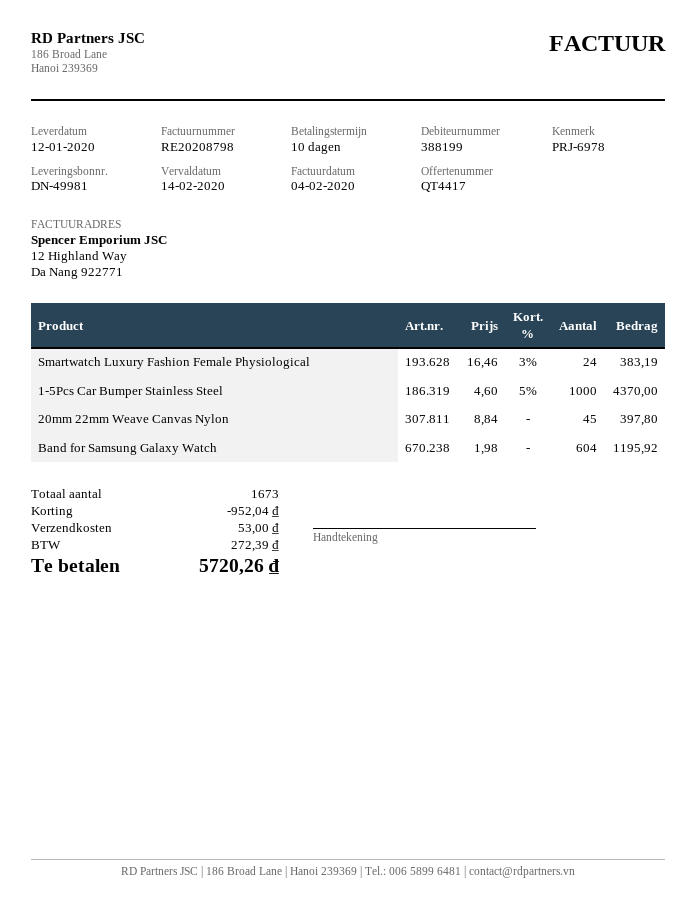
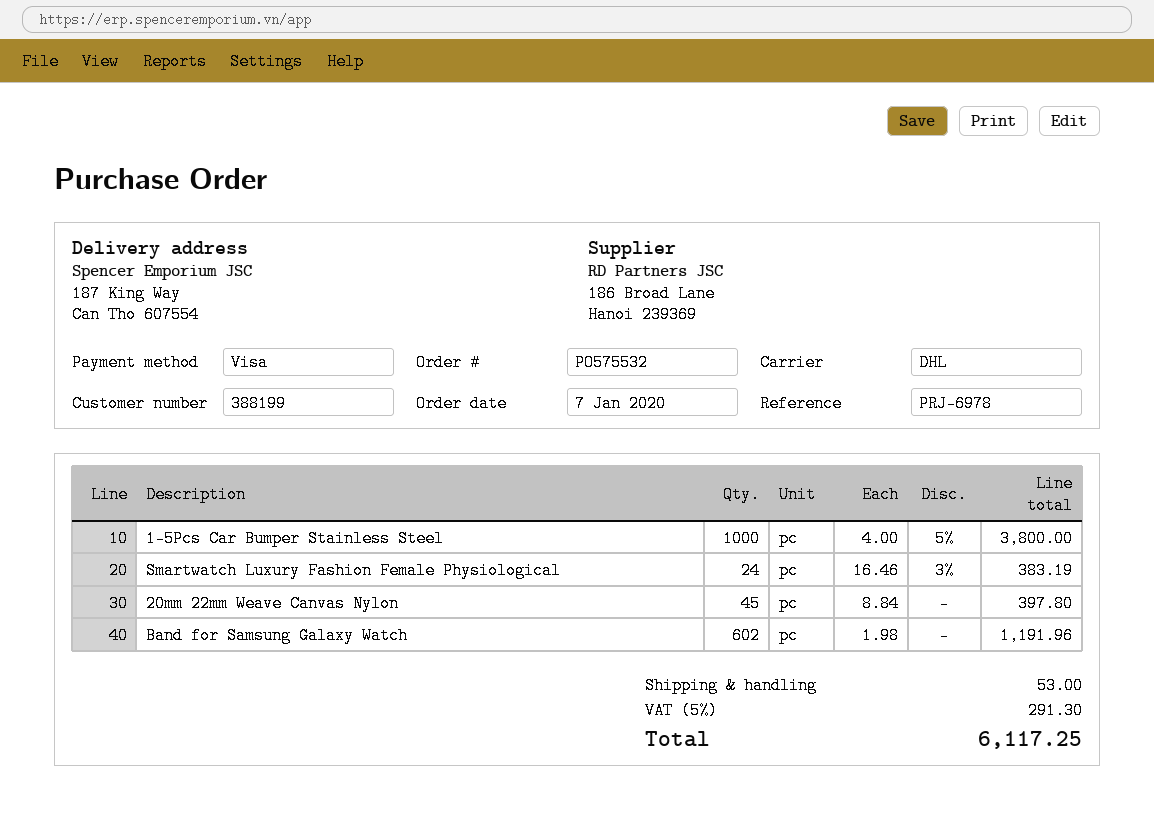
1-5Pcs Car Bumper Stainless Steel: 1000 x 4.60 - 5% = 4370.00 -> 1000 x 4.00 - 5% = 3800.00
Band for Samsung Galaxy Watch: 604 x 1.98 = 1195.92 -> 602 x 1.98 = 1191.96
discount: 952.04 -> none
tax: 272.39 -> 291.30
total: 5720.26 -> 6117.25

